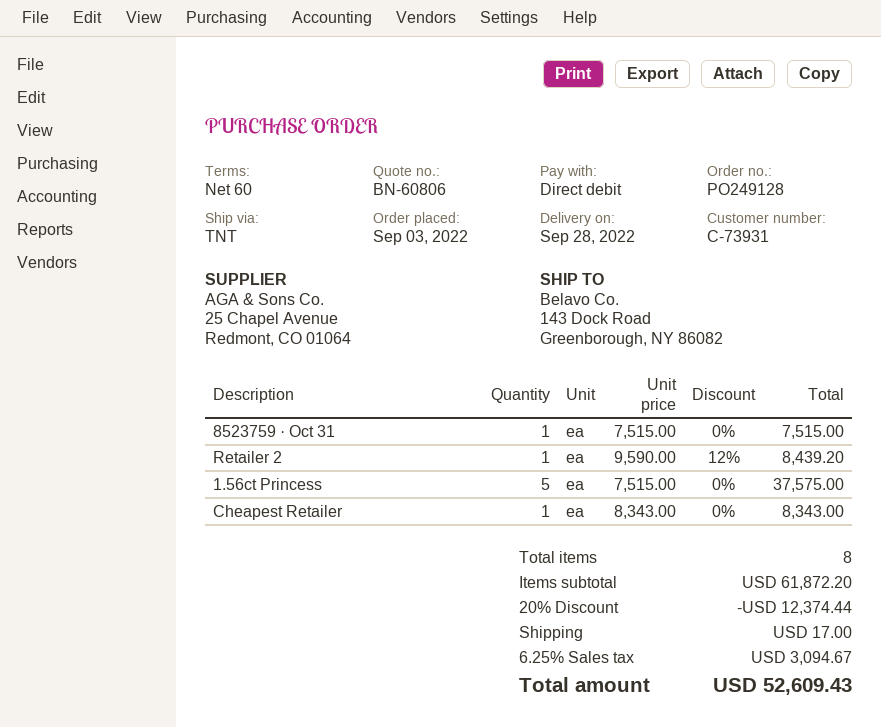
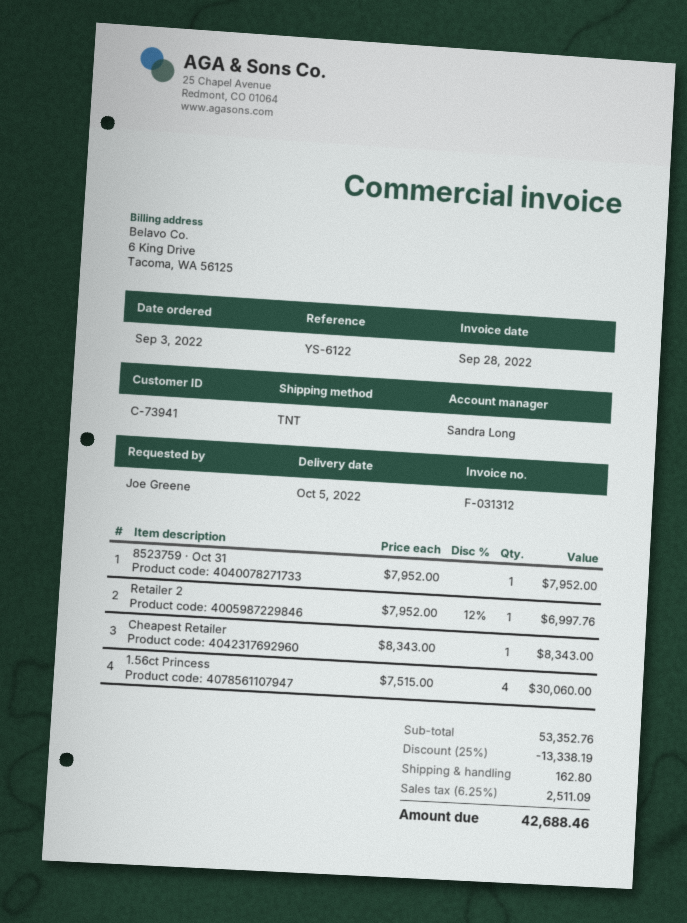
delivery date: 2022-09-28 -> 2022-10-05
customer number: C-73931 -> C-73941
8523759 · Oct 31: 1 x 7515.00 = 7515.00 -> 1 x 7952.00 = 7952.00
Retailer 2: 1 x 9590.00 - 12% = 8439.20 -> 1 x 7952.00 - 12% = 6997.76
1.56ct Princess: 5 x 7515.00 = 37575.00 -> 4 x 7515.00 = 30060.00
subtotal: 61872.20 -> 53352.76
discount: 20% = 12374.44 -> 25% = 13338.19
shipping: 17.00 -> 162.80
tax: 6.25% = 3094.67 -> 6.25% = 2511.09
total: 52609.43 -> 42688.46

